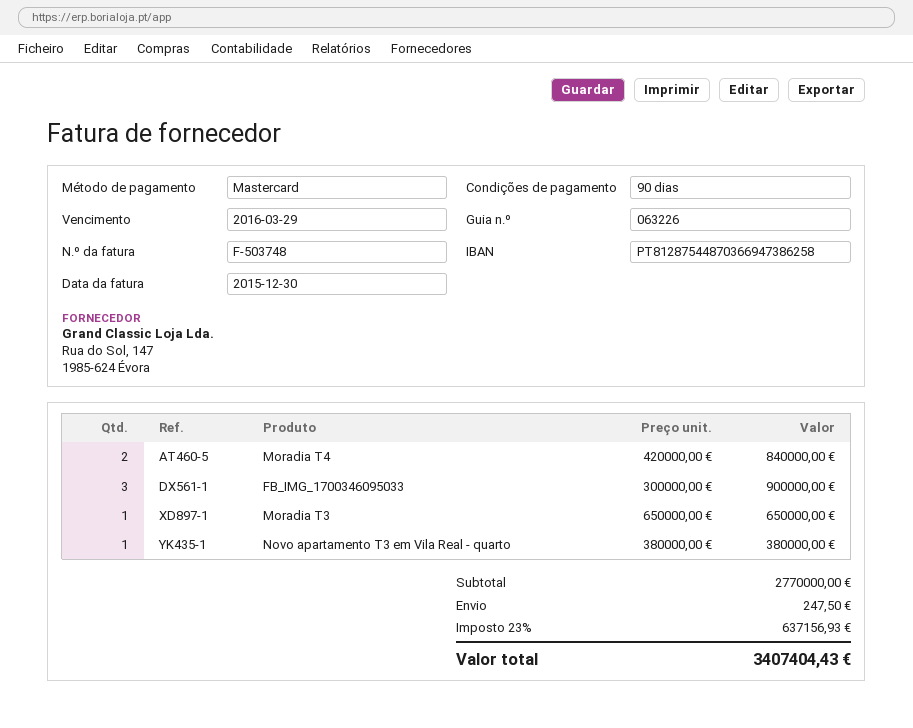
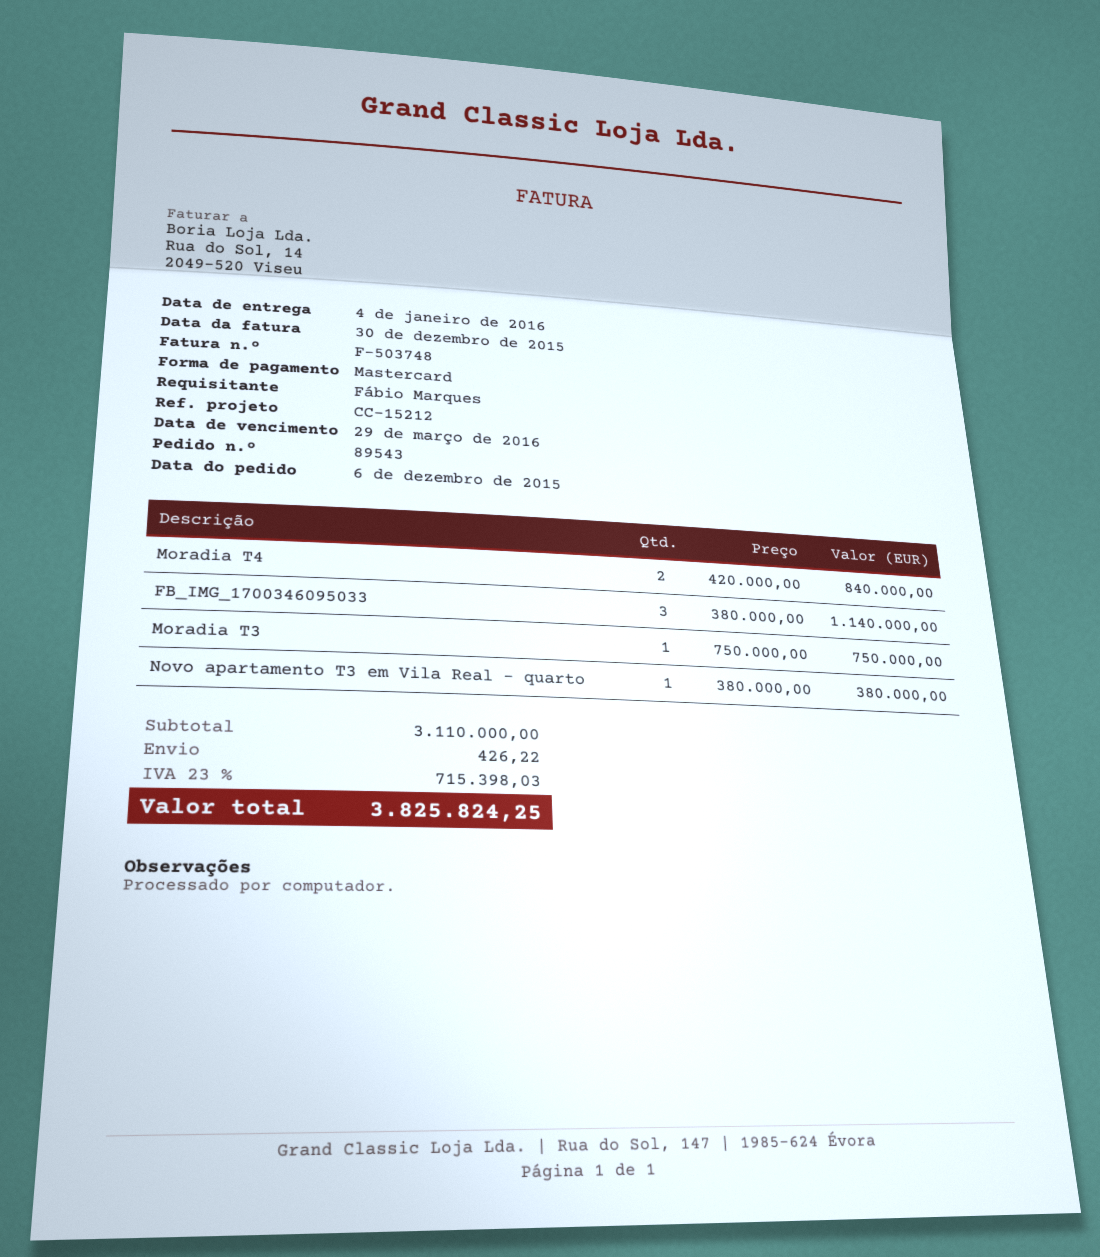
FB_IMG_1700346095033: 3 x 300000.00 = 900000.00 -> 3 x 380000.00 = 1140000.00
Moradia T3: 1 x 650000.00 = 650000.00 -> 1 x 750000.00 = 750000.00
subtotal: 2770000.00 -> 3110000.00
shipping: 247.50 -> 426.22
tax: 23% = 637156.93 -> 23% = 715398.03
total: 3407404.43 -> 3825824.25

